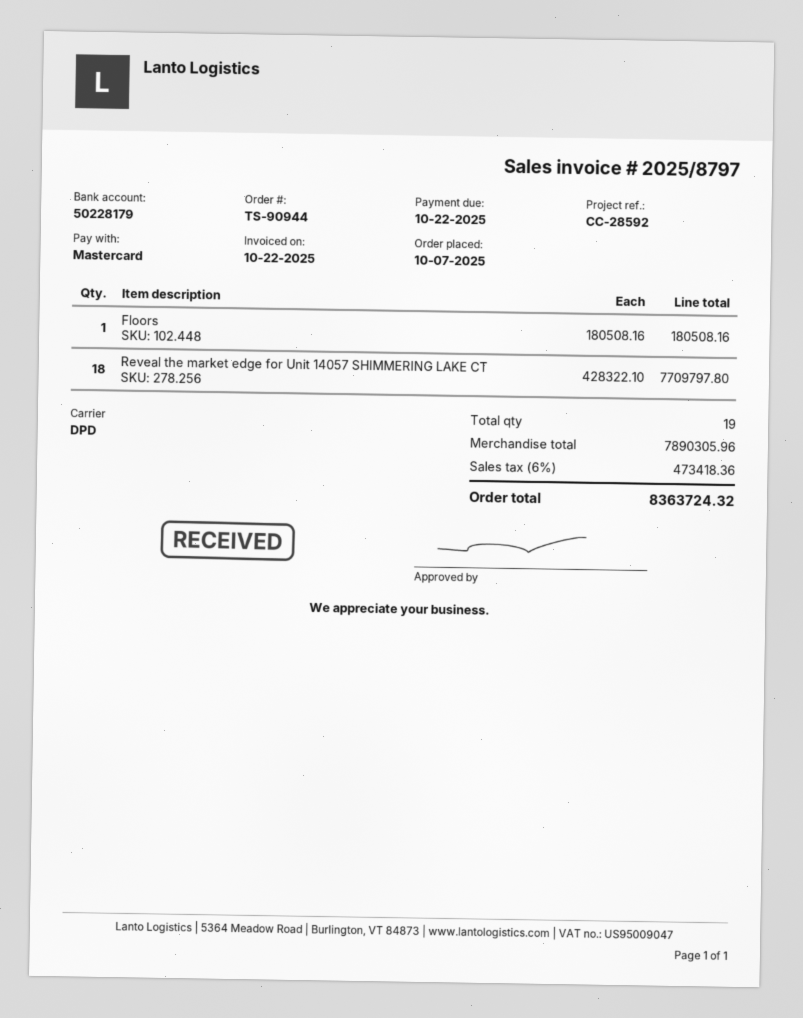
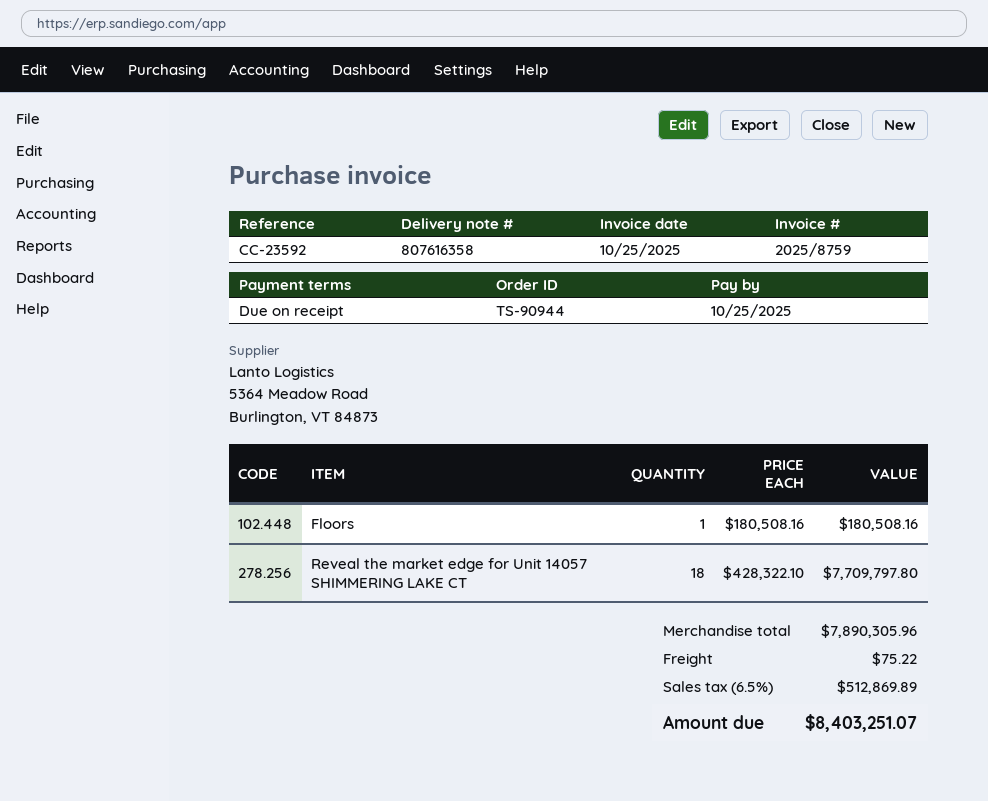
invoice number: 2025/8797 -> 2025/8759
invoice date: 2025-10-22 -> 2025-10-25
due date: 2025-10-22 -> 2025-10-25
reference: CC-28592 -> CC-23592
shipping: none -> 75.22
tax: 6% = 473418.36 -> 6.5% = 512869.89
total: 8363724.32 -> 8403251.07

